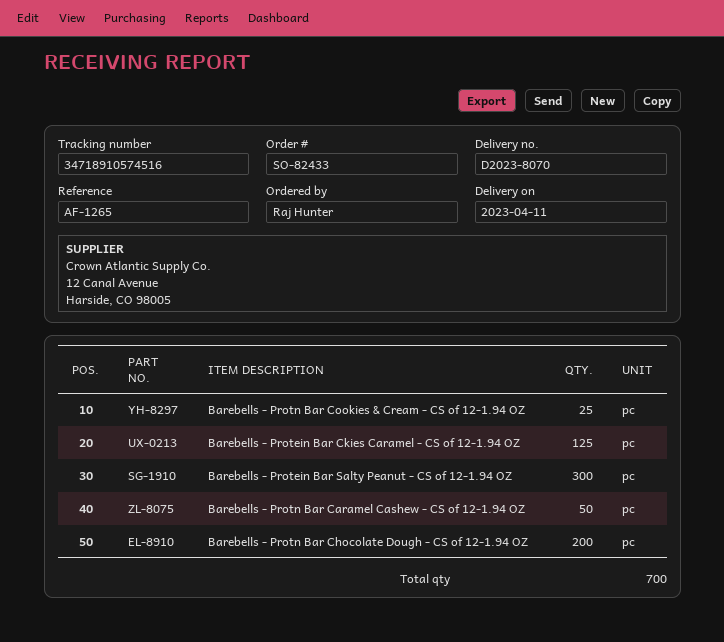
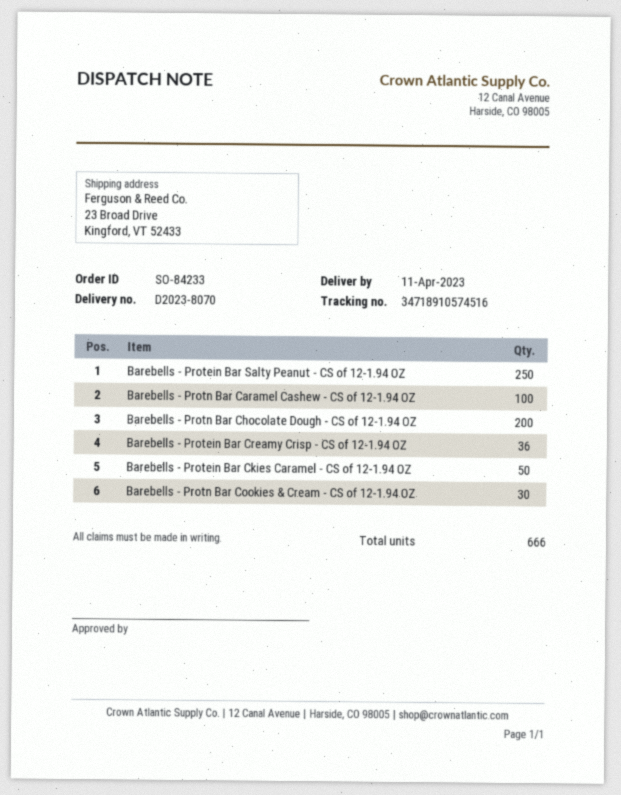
order number: SO-82433 -> SO-84233
Barebells - Protn Bar Cookies & Cream - CS of 12-1.94 OZ: 25 -> 30
Barebells - Protein Bar Ckies Caramel - CS of 12-1.94 OZ: 125 -> 50
Barebells - Protein Bar Salty Peanut - CS of 12-1.94 OZ: 300 -> 250
Barebells - Protn Bar Caramel Cashew - CS of 12-1.94 OZ: 50 -> 100
Barebells - Protein Bar Creamy Crisp - CS of 12-1.94 OZ: none -> 36
total quantity: 700 -> 666

